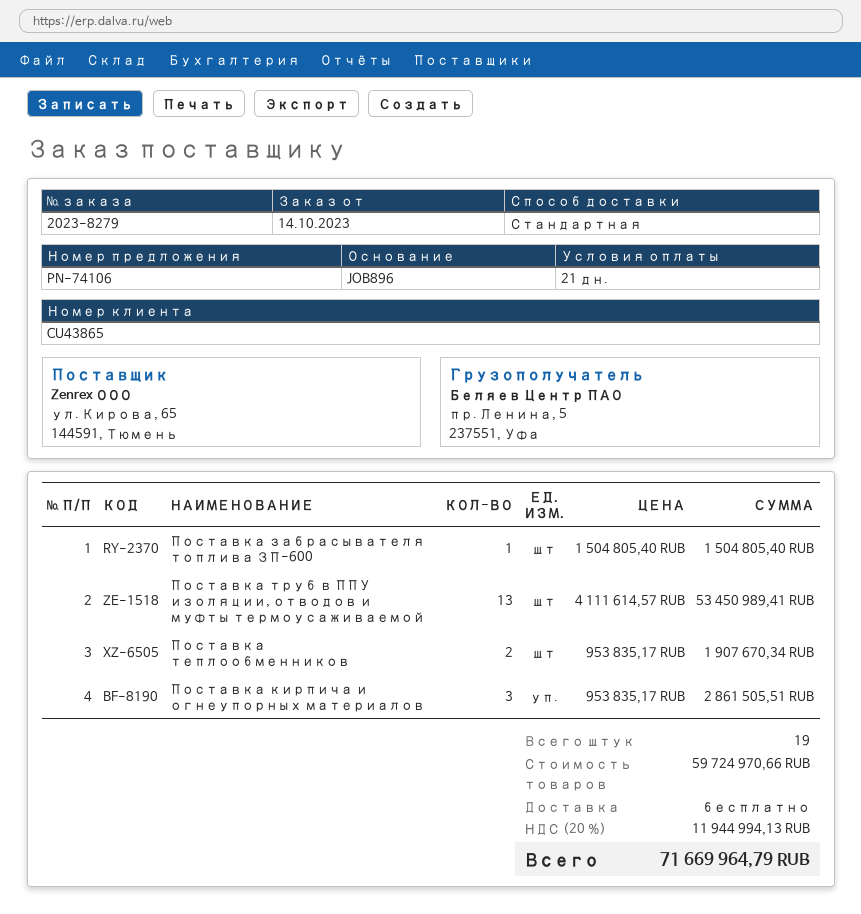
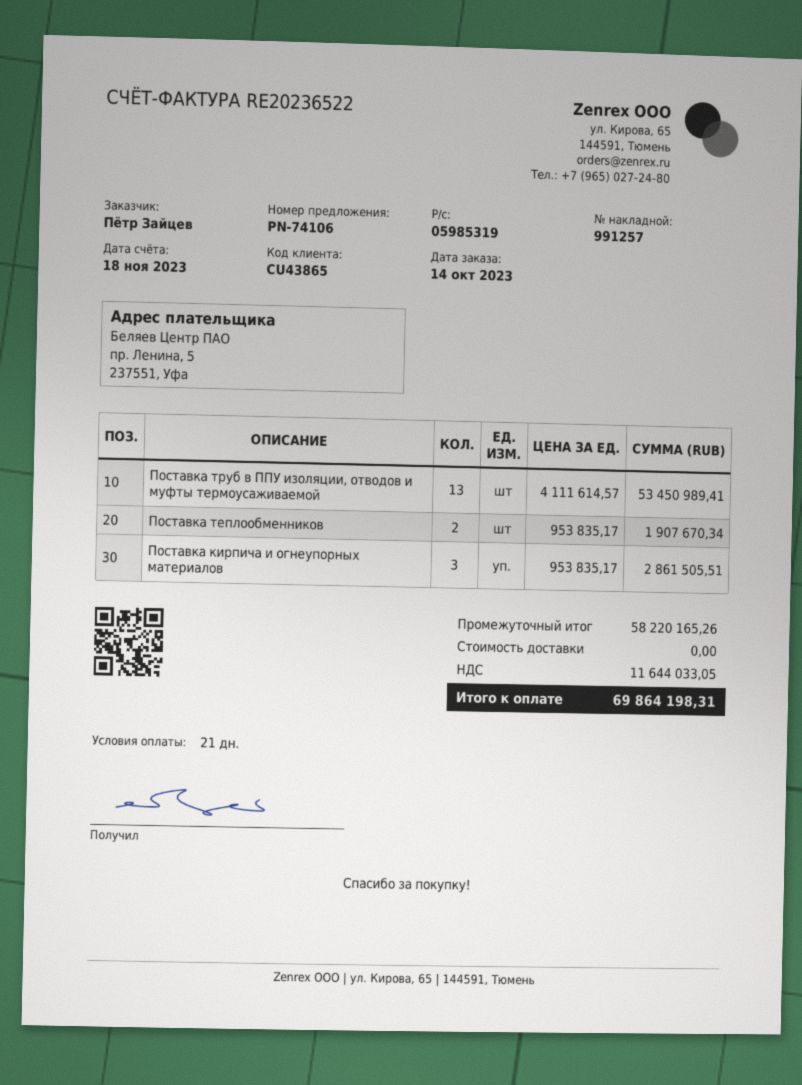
Поставка забрасывателя топлива ЗП-600: 1 x 1504805.40 = 1504805.40 -> none
subtotal: 59724970.66 -> 58220165.26
tax: 11944994.13 -> 11644033.05
total: 71669964.79 -> 69864198.31

